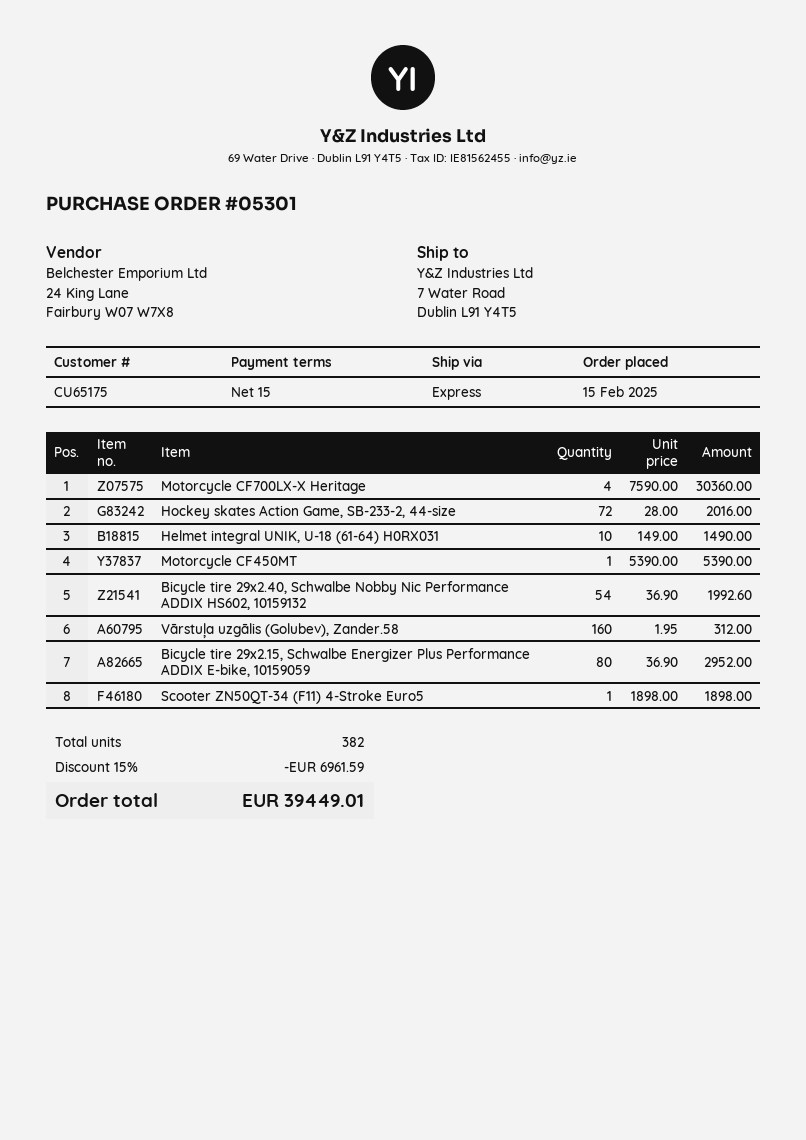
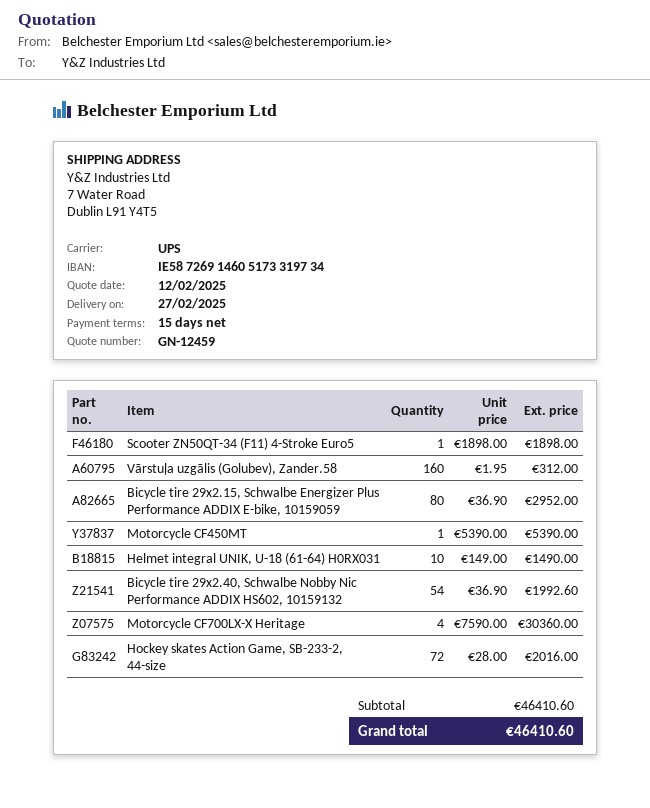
shipping method: express -> UPS
discount: 15% = 6961.59 -> none
total: 39449.01 -> 46410.60

